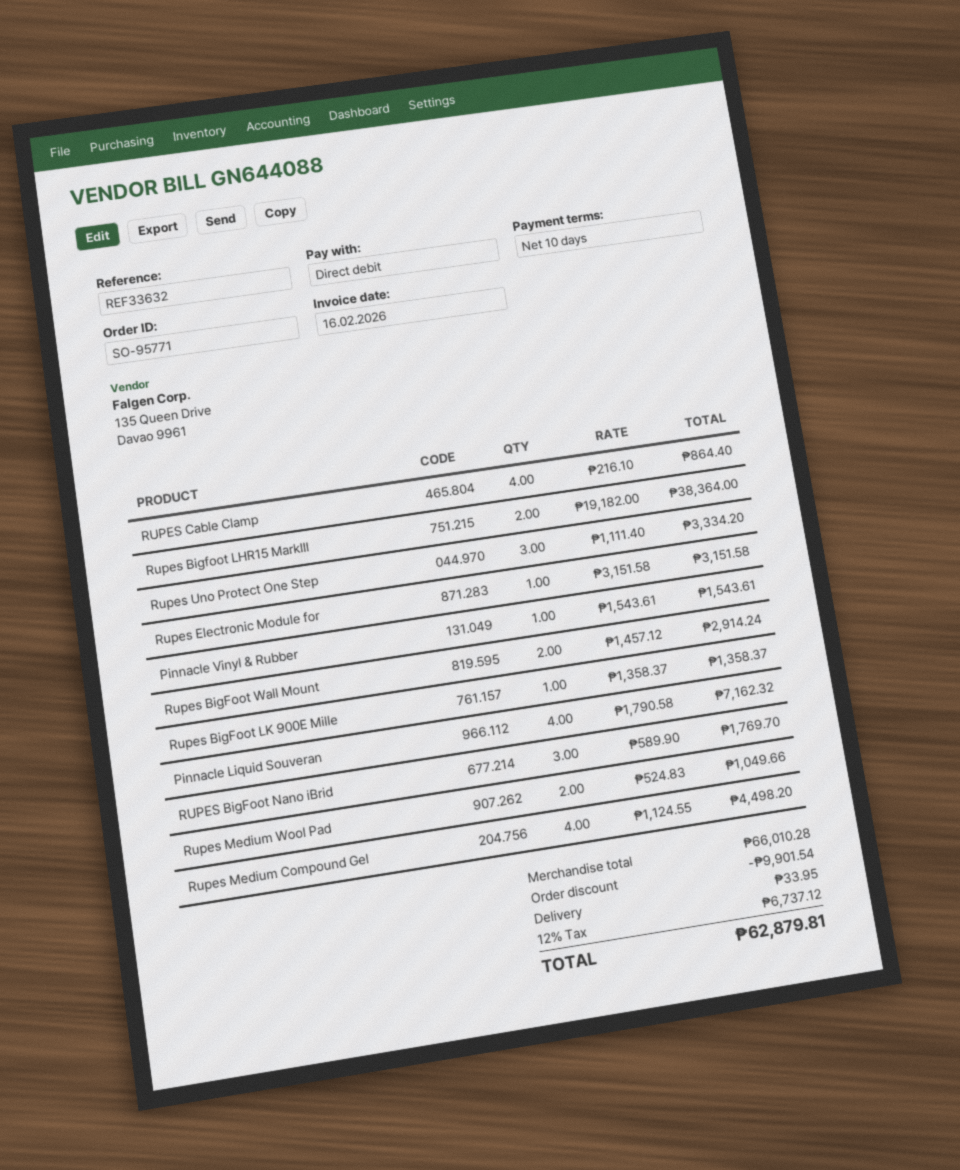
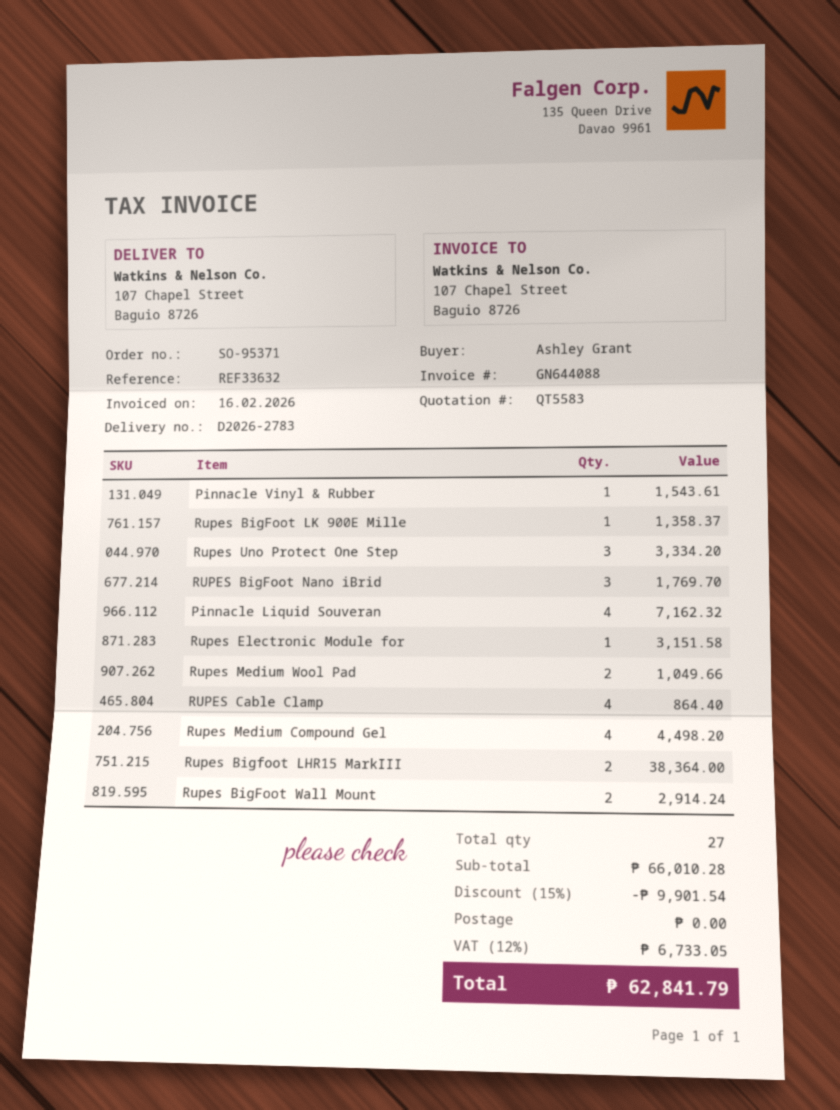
order number: SO-95771 -> SO-95371
shipping: 33.95 -> 0.00
tax: 12% = 6737.12 -> 12% = 6733.05
total: 62879.81 -> 62841.79

